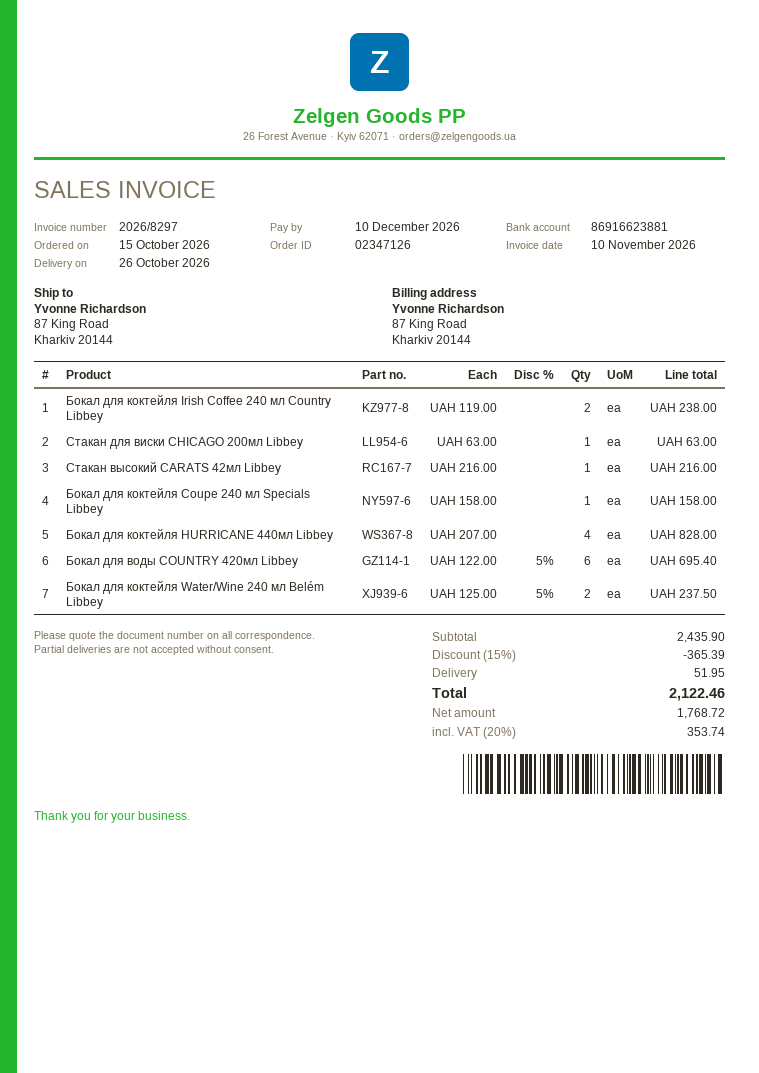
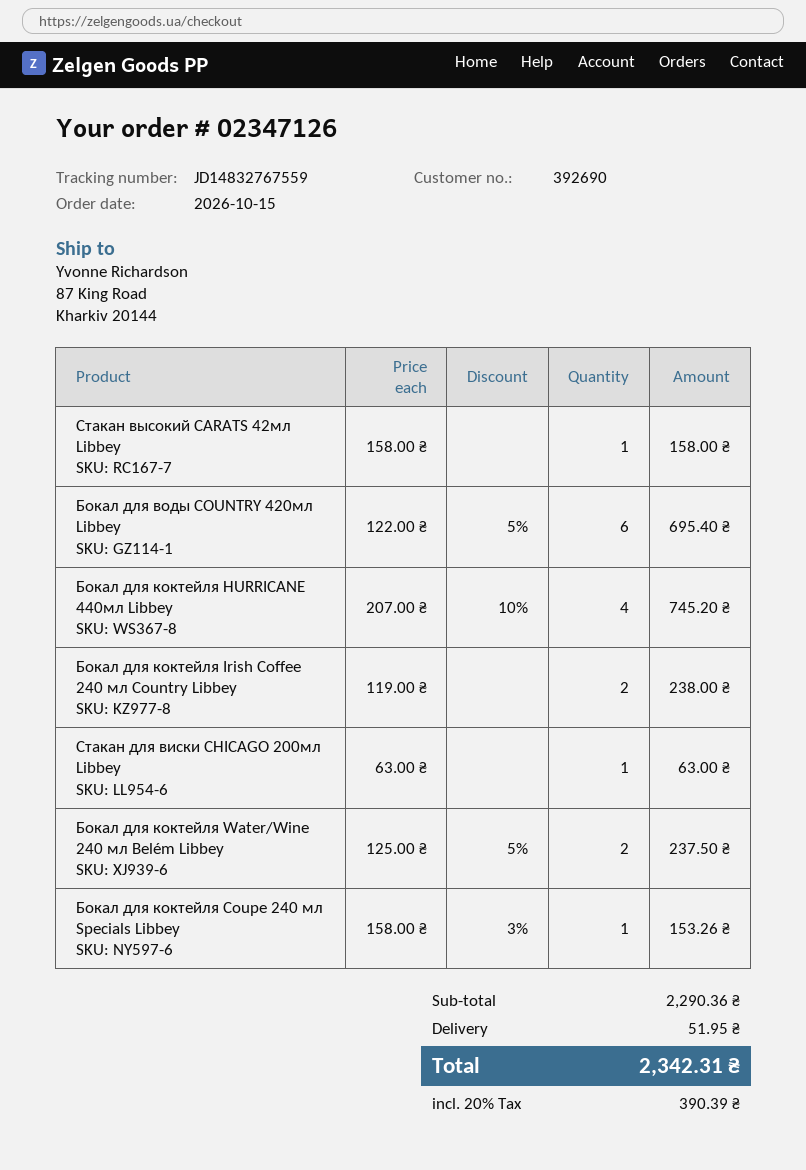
Стакан высокий CARATS 42мл Libbey: 1 x 216.00 = 216.00 -> 1 x 158.00 = 158.00
Бокал для коктейля Coupe 240 мл Specials Libbey: 1 x 158.00 = 158.00 -> 1 x 158.00 - 3% = 153.26
Бокал для коктейля HURRICANE 440мл Libbey: 4 x 207.00 = 828.00 -> 4 x 207.00 - 10% = 745.20
subtotal: 2435.90 -> 2290.36
discount: 15% = 365.39 -> none
tax: 20% = 353.74 -> 20% = 390.39
total: 2122.46 -> 2342.31

